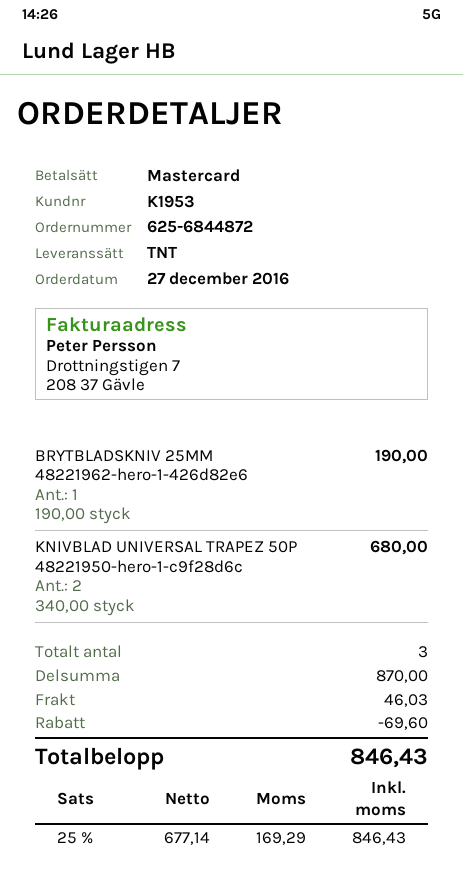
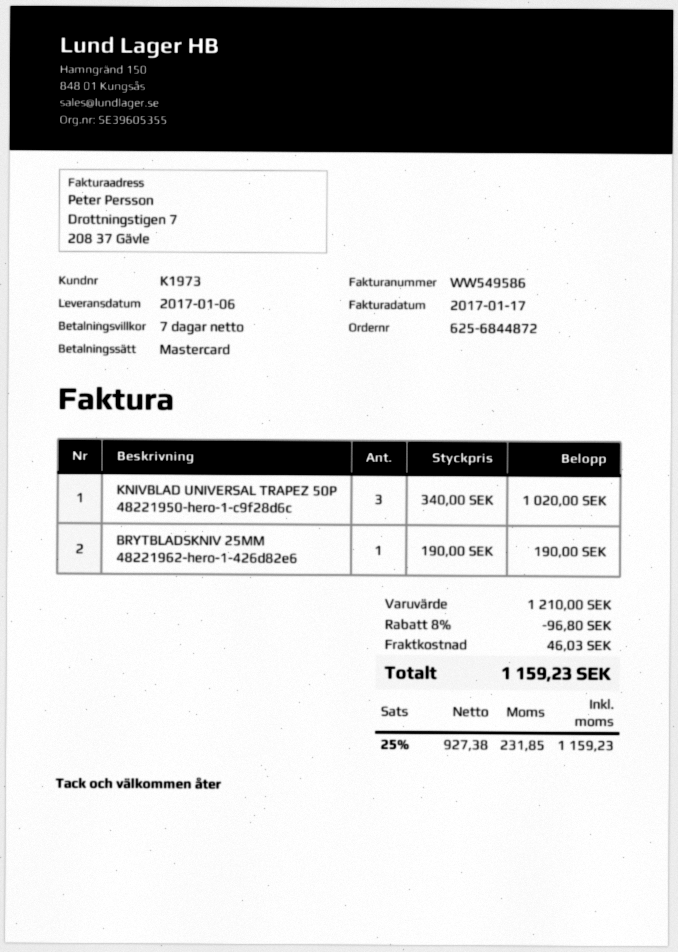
customer number: K1953 -> K1973
KNIVBLAD UNIVERSAL TRAPEZ 50P 48221950-hero-1-c9f28d6c: 2 x 340.00 = 680.00 -> 3 x 340.00 = 1020.00
subtotal: 870.00 -> 1210.00
discount: 69.60 -> 96.80
net: 677.14 -> 927.38
tax: 25% = 169.29 -> 25% = 231.85
total: 846.43 -> 1159.23

